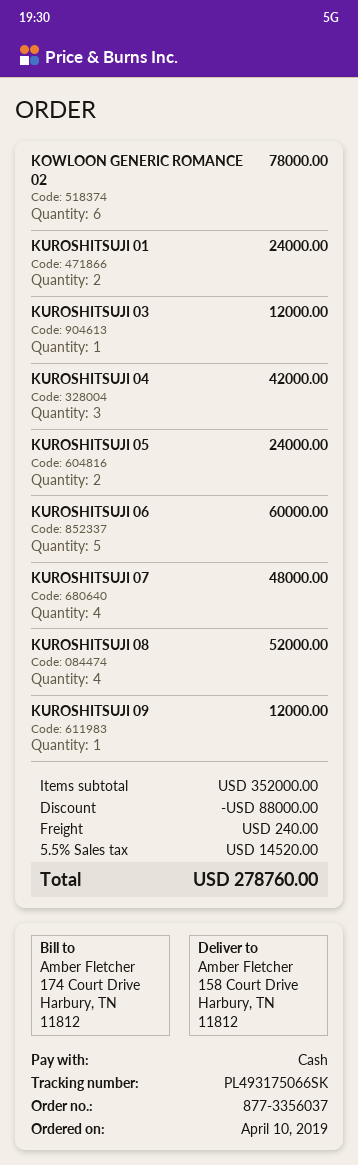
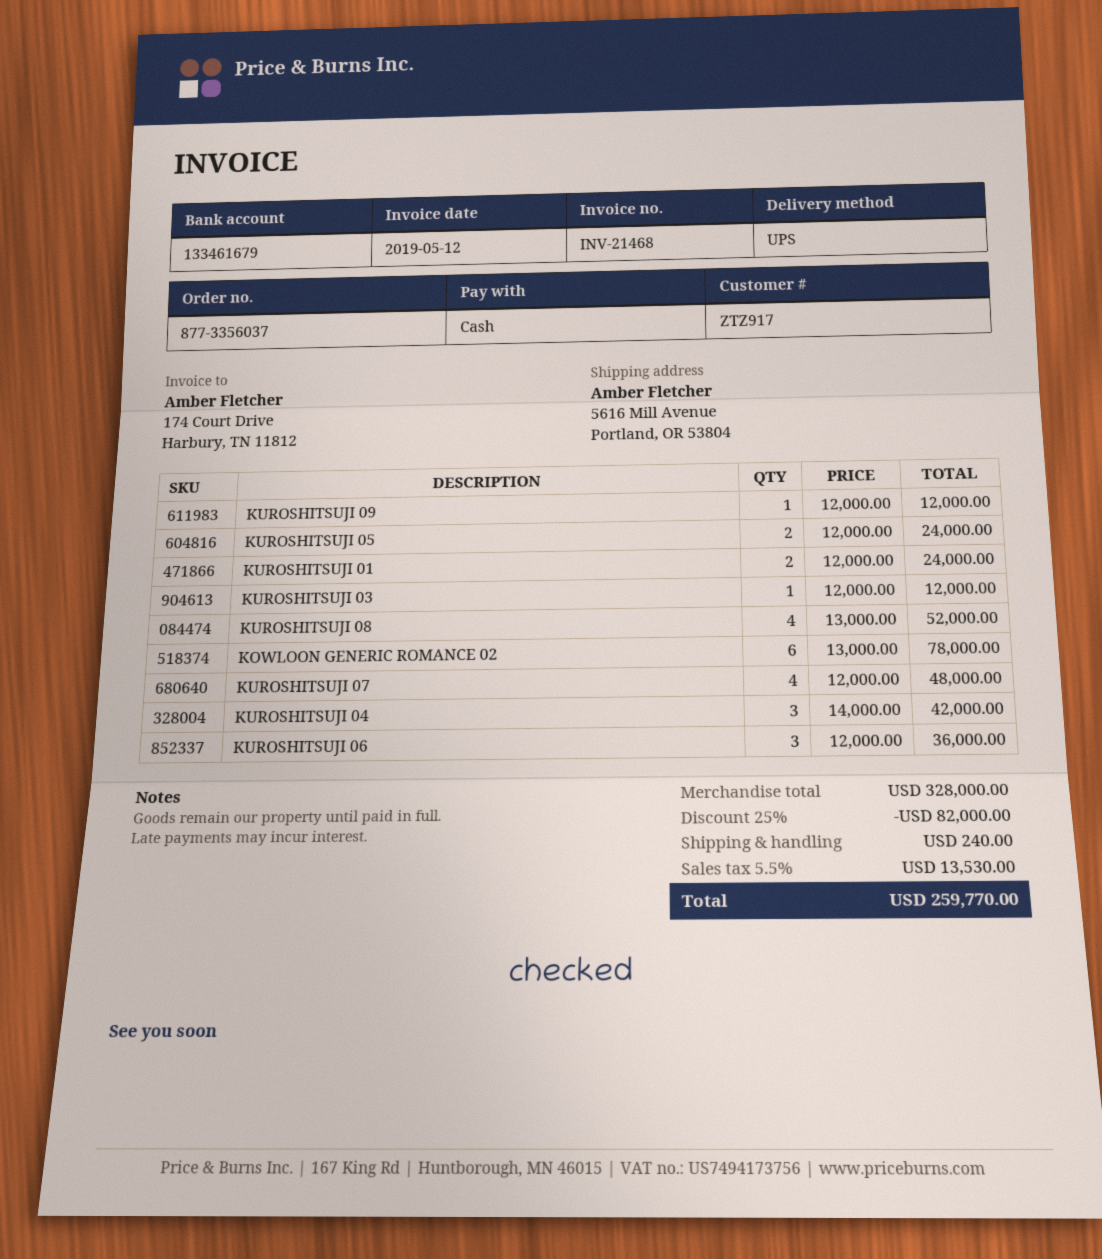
ship to: 158 Court Drive, Harbury, TN 11812 -> 5616 Mill Avenue, Portland, OR 53804
KUROSHITSUJI 06: 5 for 60000.00 -> 3 for 36000.00
subtotal: 352000.00 -> 328000.00
discount: 88000.00 -> 82000.00
tax: 5.5% = 14520.00 -> 5.5% = 13530.00
total: 278760.00 -> 259770.00

